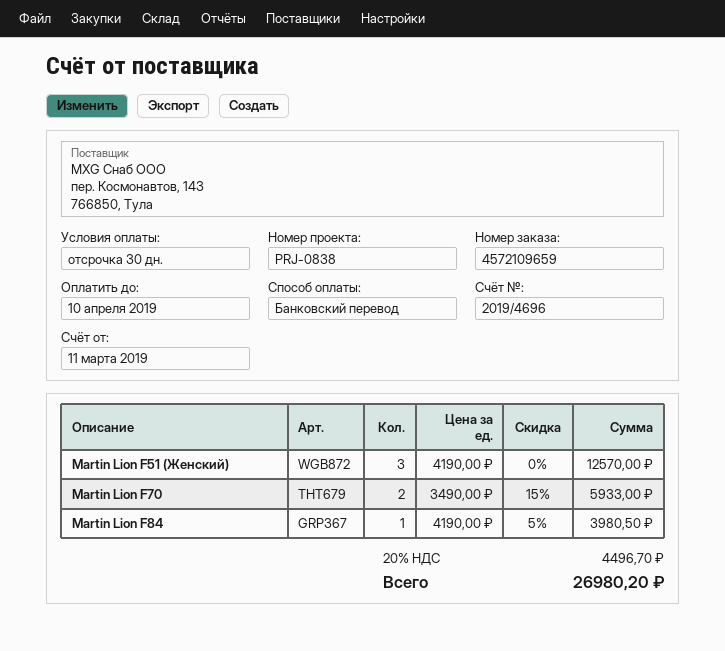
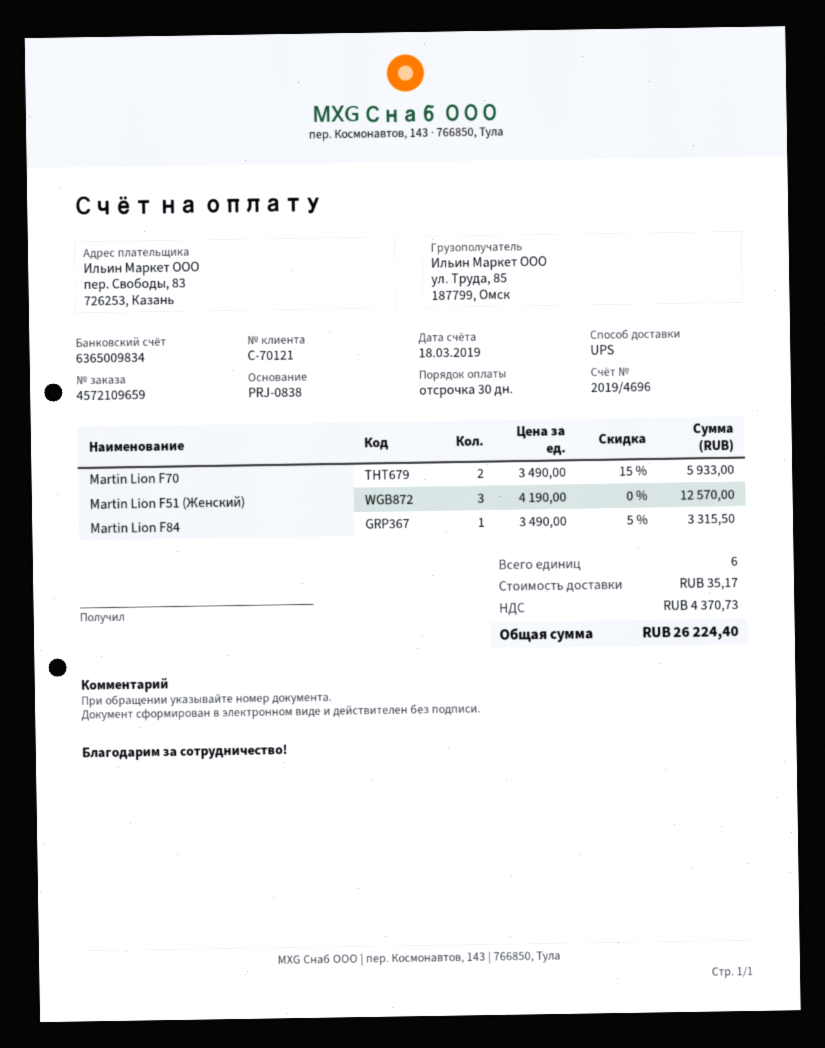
invoice date: 2019-03-11 -> 2019-03-18
Martin Lion F84: 1 x 4190.00 - 5% = 3980.50 -> 1 x 3490.00 - 5% = 3315.50
shipping: none -> 35.17
tax: 4496.70 -> 4370.73
total: 26980.20 -> 26224.40

